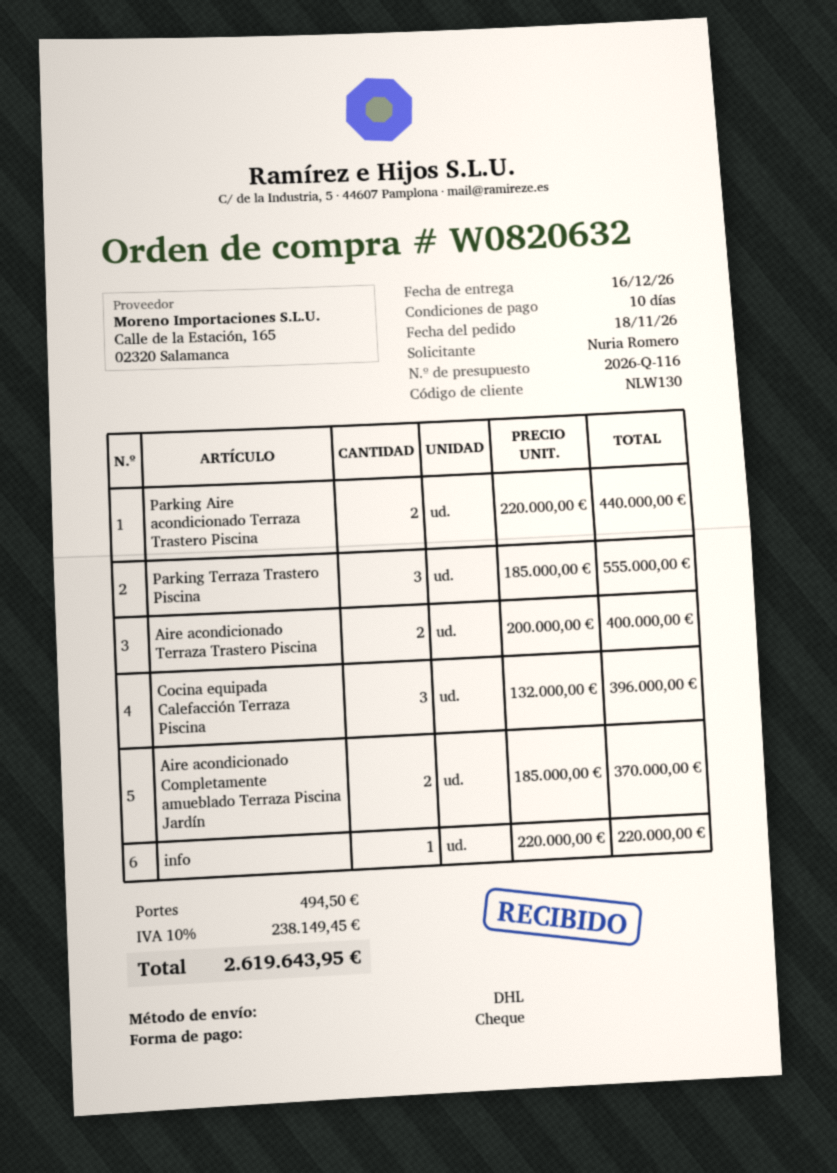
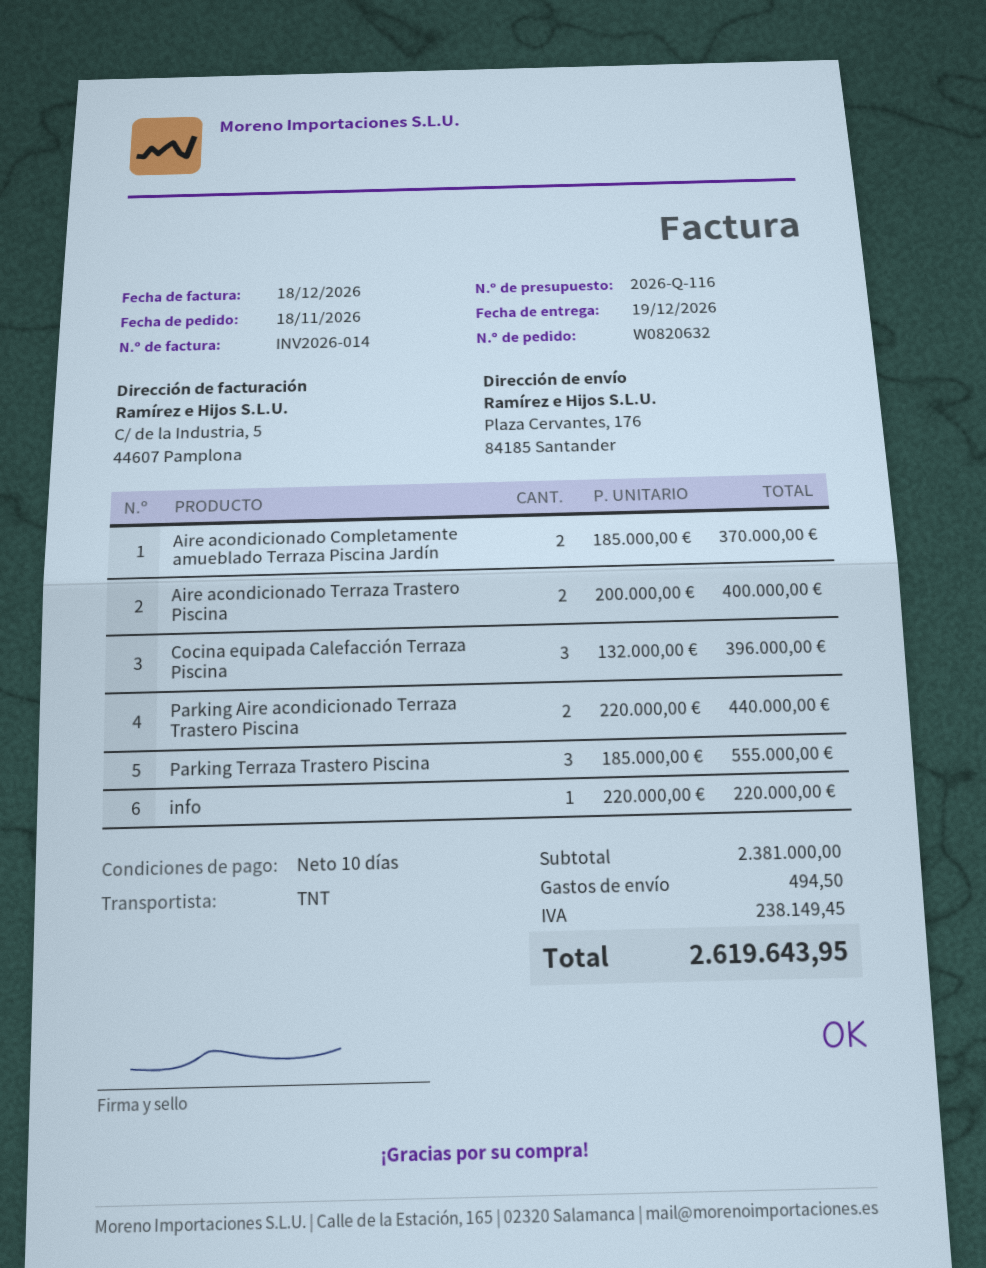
delivery date: 2026-12-16 -> 2026-12-19
shipping method: DHL -> TNT

